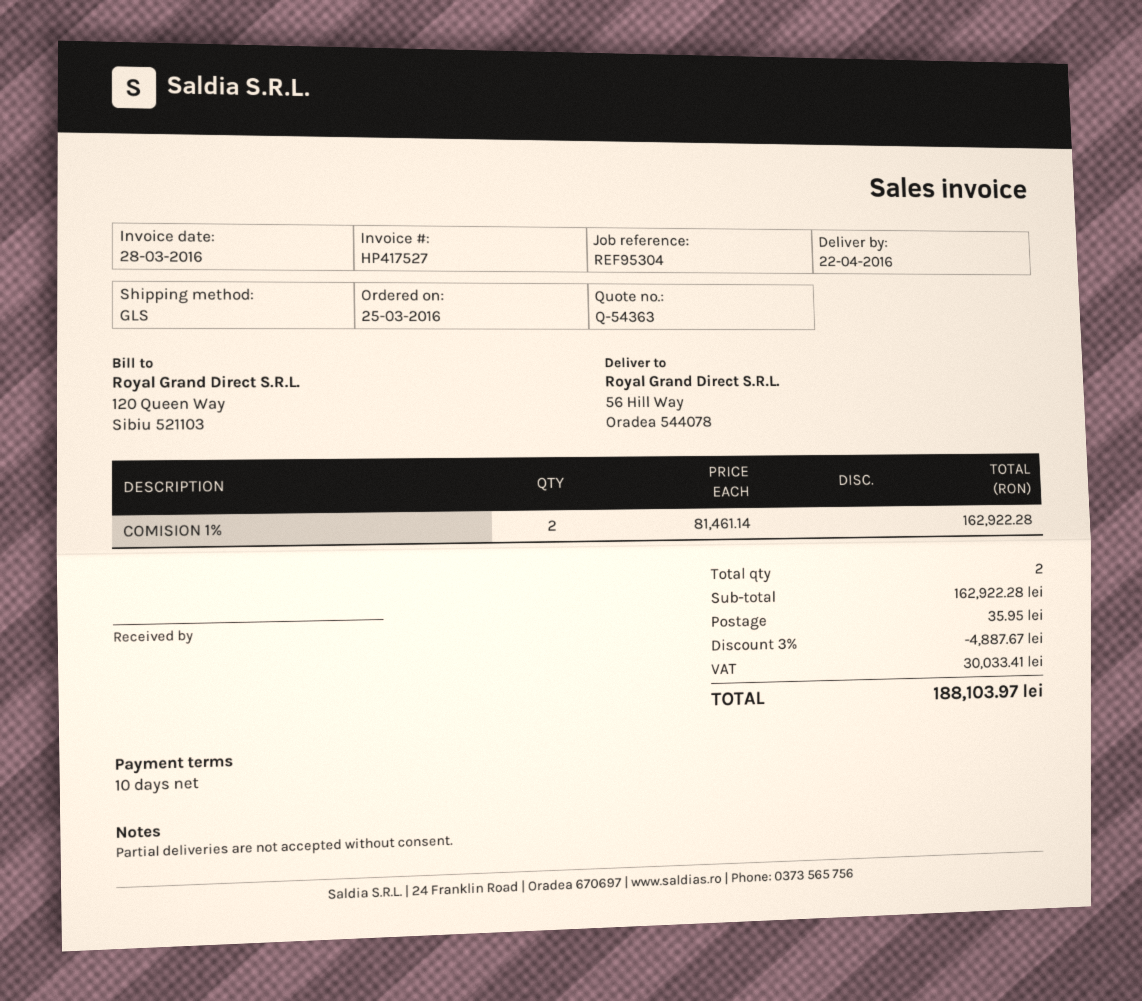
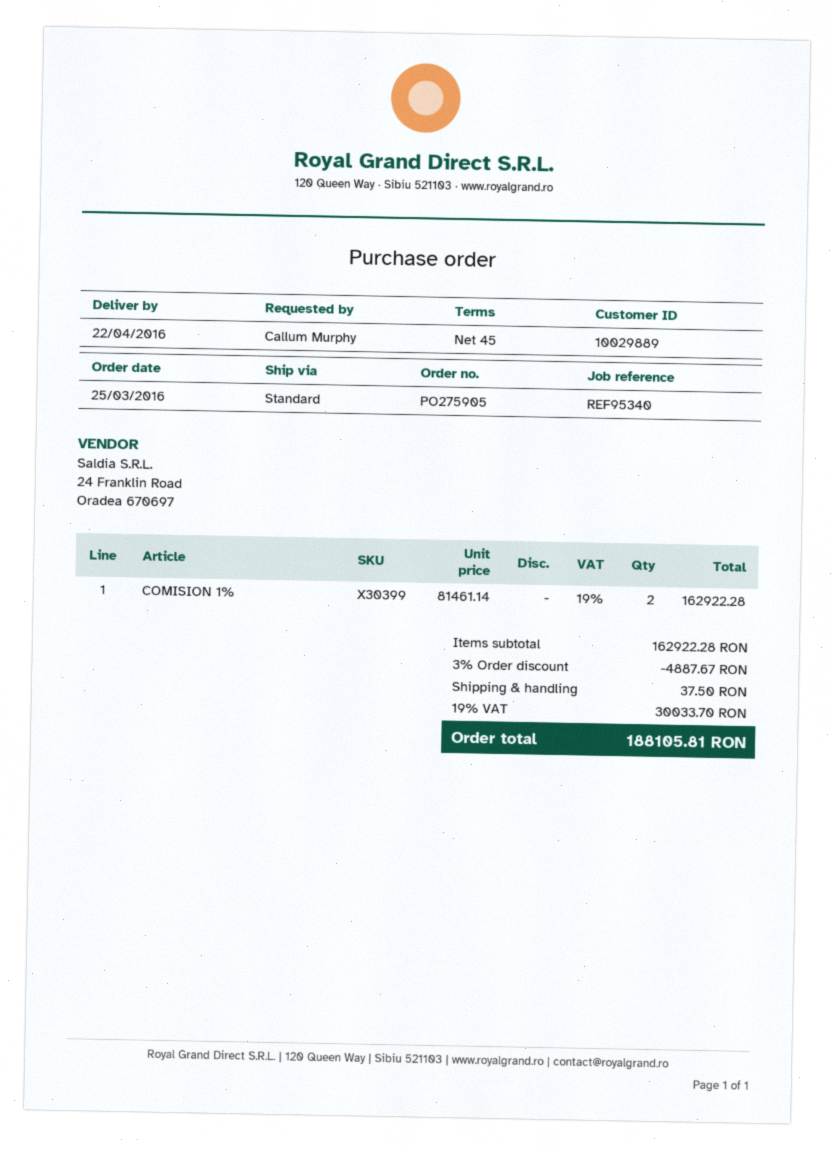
payment terms: 10 days -> 45 days
reference: REF95304 -> REF95340
shipping method: GLS -> standard
shipping: 35.95 -> 37.50
tax: 30033.41 -> 30033.70
total: 188103.97 -> 188105.81

